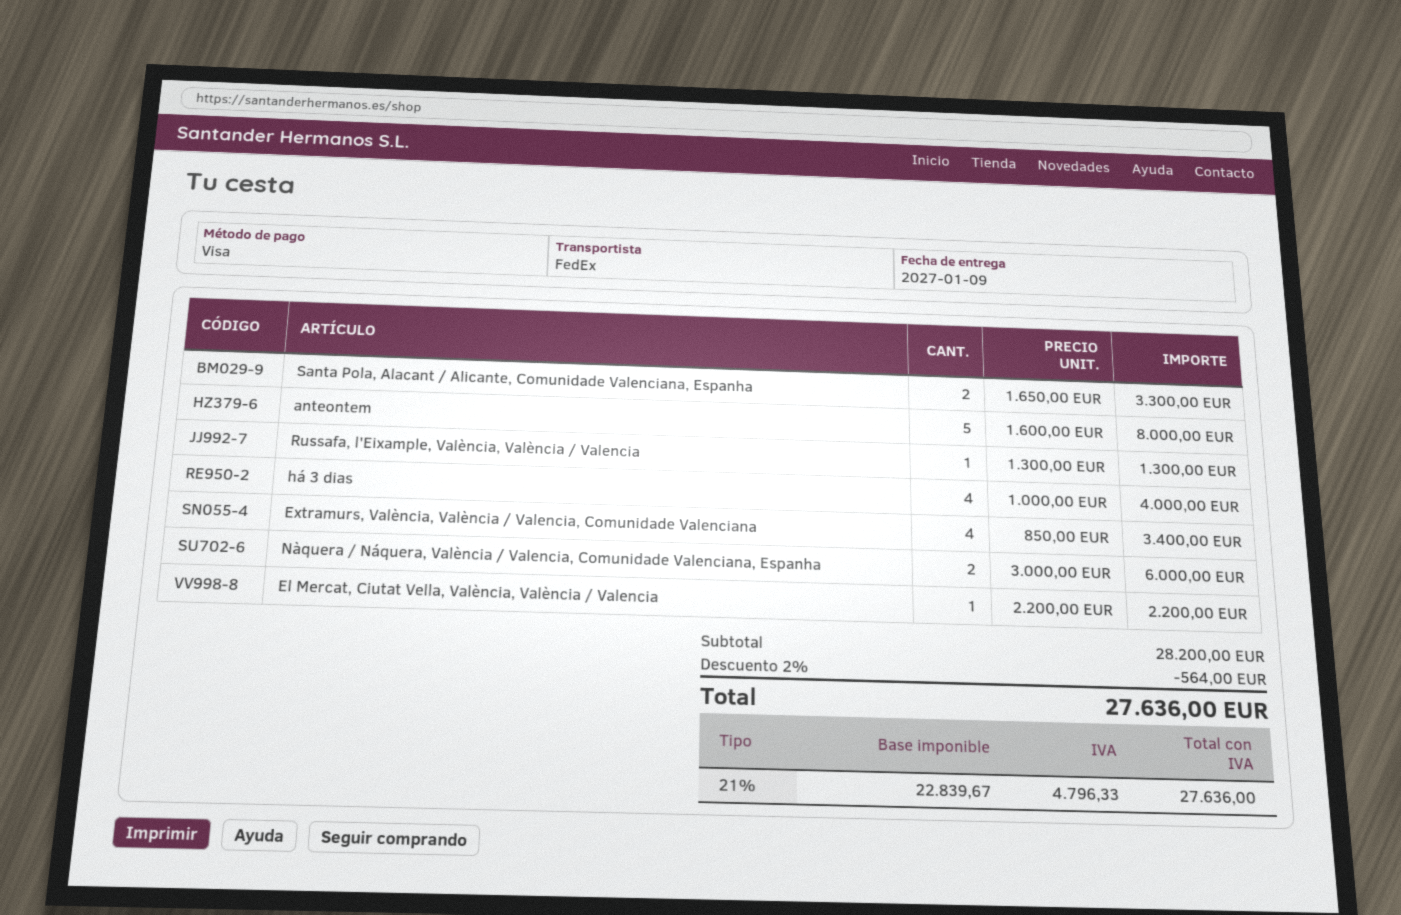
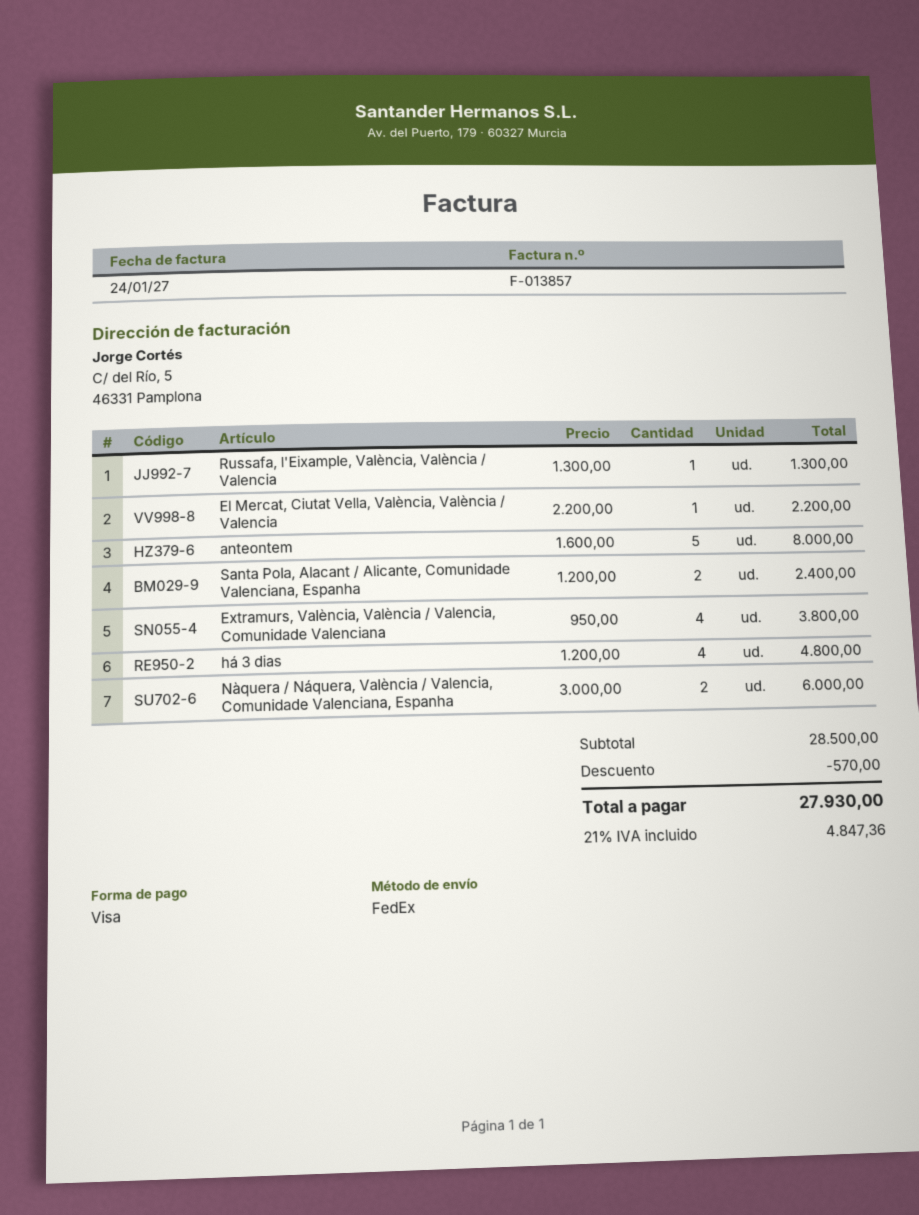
Santa Pola, Alacant / Alicante, Comunidade Valenciana, Espanha: 2 x 1650.00 = 3300.00 -> 2 x 1200.00 = 2400.00
há 3 dias: 4 x 1000.00 = 4000.00 -> 4 x 1200.00 = 4800.00
Extramurs, València, València / Valencia, Comunidade Valenciana: 4 x 850.00 = 3400.00 -> 4 x 950.00 = 3800.00
subtotal: 28200.00 -> 28500.00
discount: 564.00 -> 570.00
tax: 21% = 4796.33 -> 21% = 4847.36
total: 27636.00 -> 27930.00

